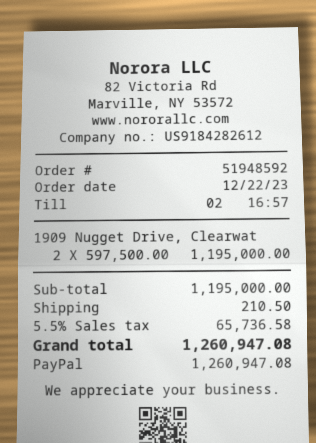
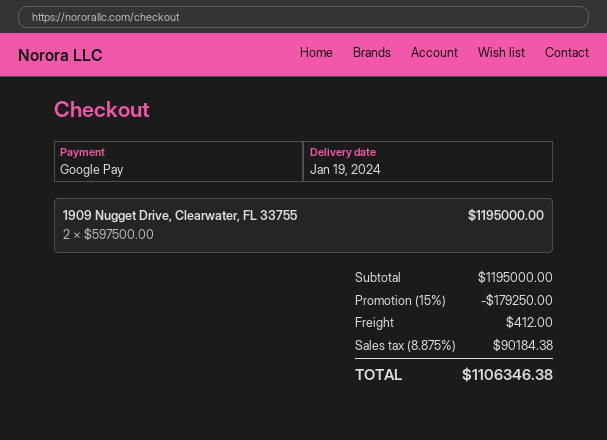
payment method: PayPal -> Google Pay
discount: none -> 15% = 179250.00
shipping: 210.50 -> 412.00
tax: 5.5% = 65736.58 -> 8.875% = 90184.38
total: 1260947.08 -> 1106346.38

